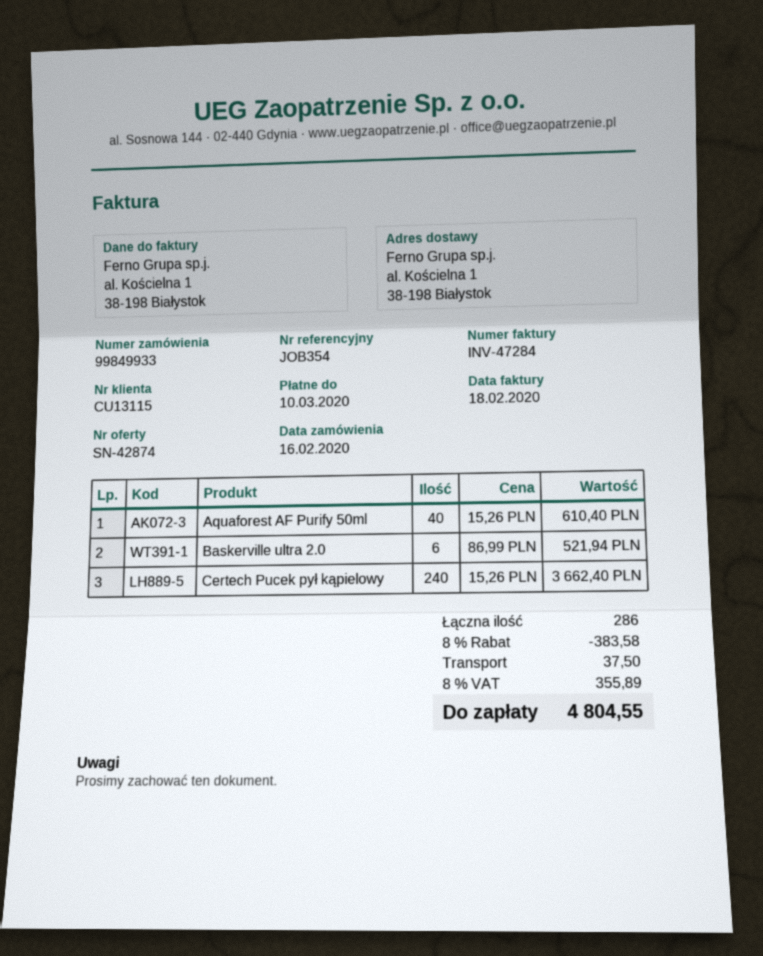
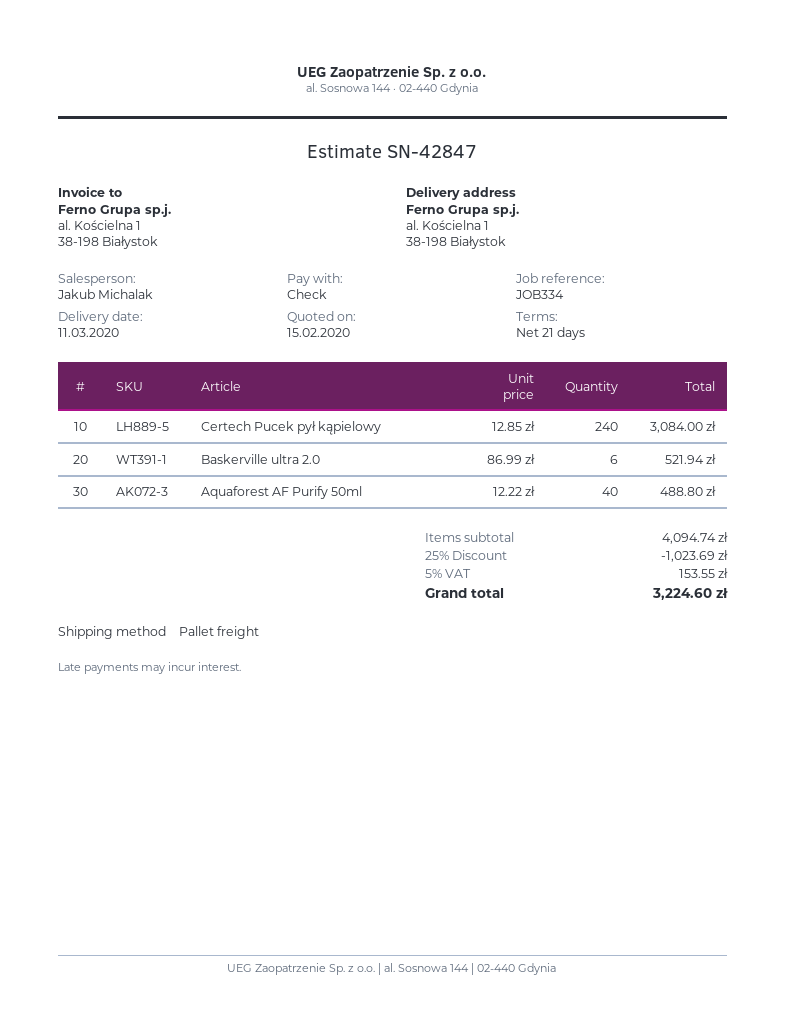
quote number: SN-42874 -> SN-42847
reference: JOB354 -> JOB334
Aquaforest AF Purify 50ml: 40 x 15.26 = 610.40 -> 40 x 12.22 = 488.80
Certech Pucek pył kąpielowy: 240 x 15.26 = 3662.40 -> 240 x 12.85 = 3084.00
discount: 8% = 383.58 -> 25% = 1023.69
shipping: 37.50 -> none
tax: 8% = 355.89 -> 5% = 153.55
total: 4804.55 -> 3224.60

